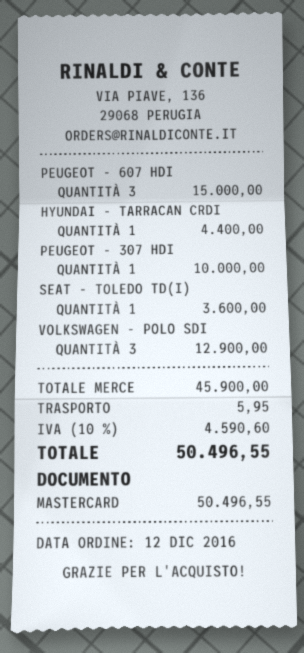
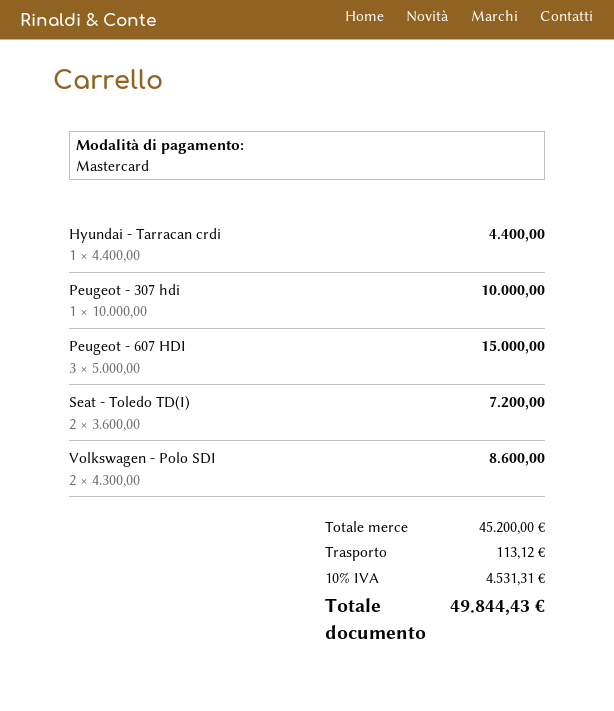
SEAT - TOLEDO TD(I): 1 for 3600.00 -> 2 for 7200.00
VOLKSWAGEN - POLO SDI: 3 for 12900.00 -> 2 for 8600.00
subtotal: 45900.00 -> 45200.00
shipping: 5.95 -> 113.12
tax: 10% = 4590.60 -> 10% = 4531.31
total: 50496.55 -> 49844.43

